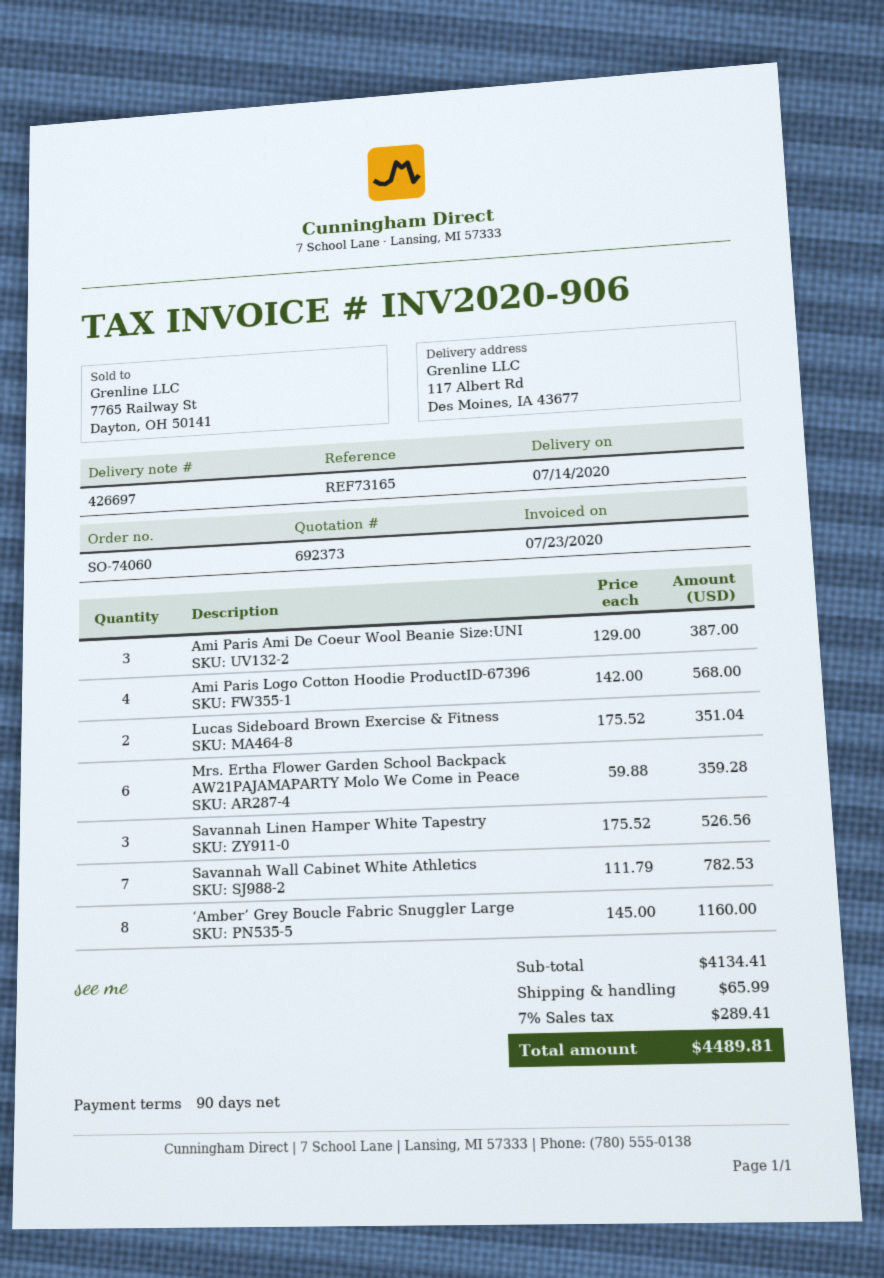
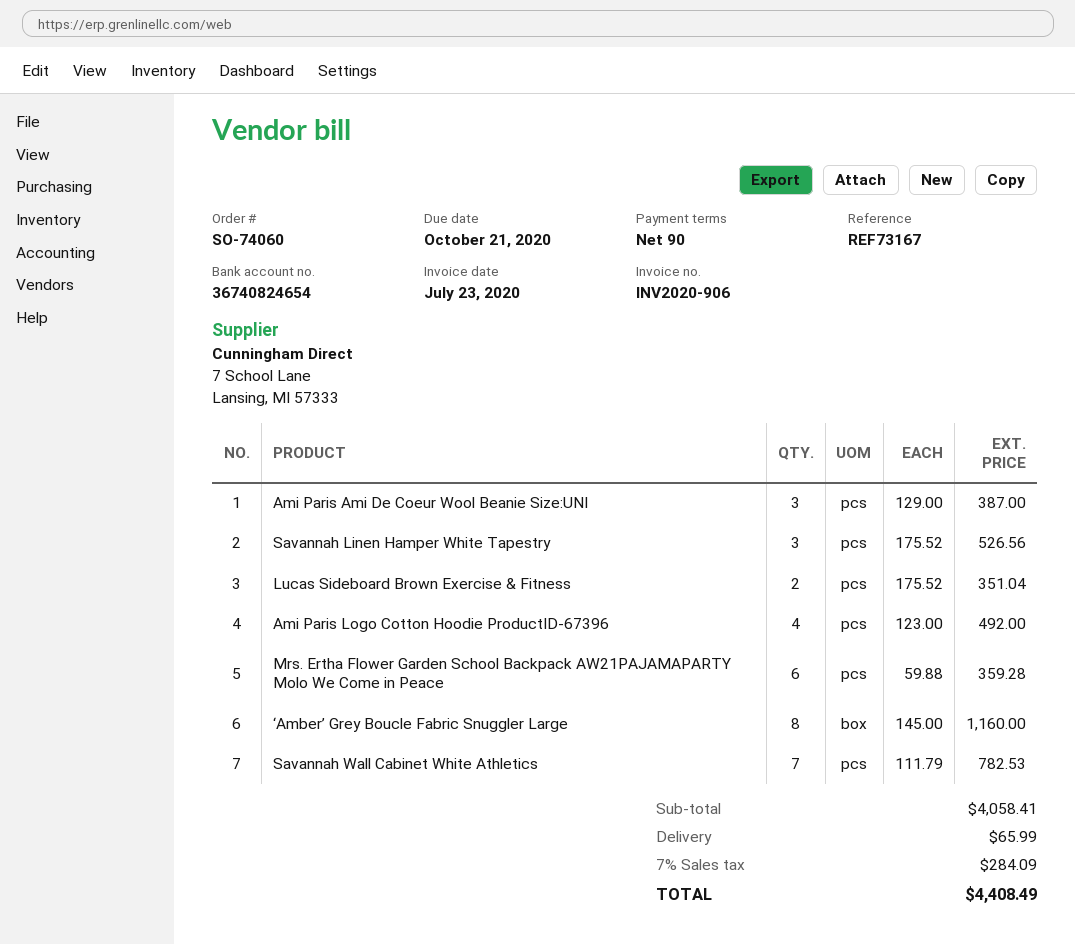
reference: REF73165 -> REF73167
Ami Paris Logo Cotton Hoodie ProductID-67396: 4 x 142.00 = 568.00 -> 4 x 123.00 = 492.00
subtotal: 4134.41 -> 4058.41
tax: 7% = 289.41 -> 7% = 284.09
total: 4489.81 -> 4408.49

